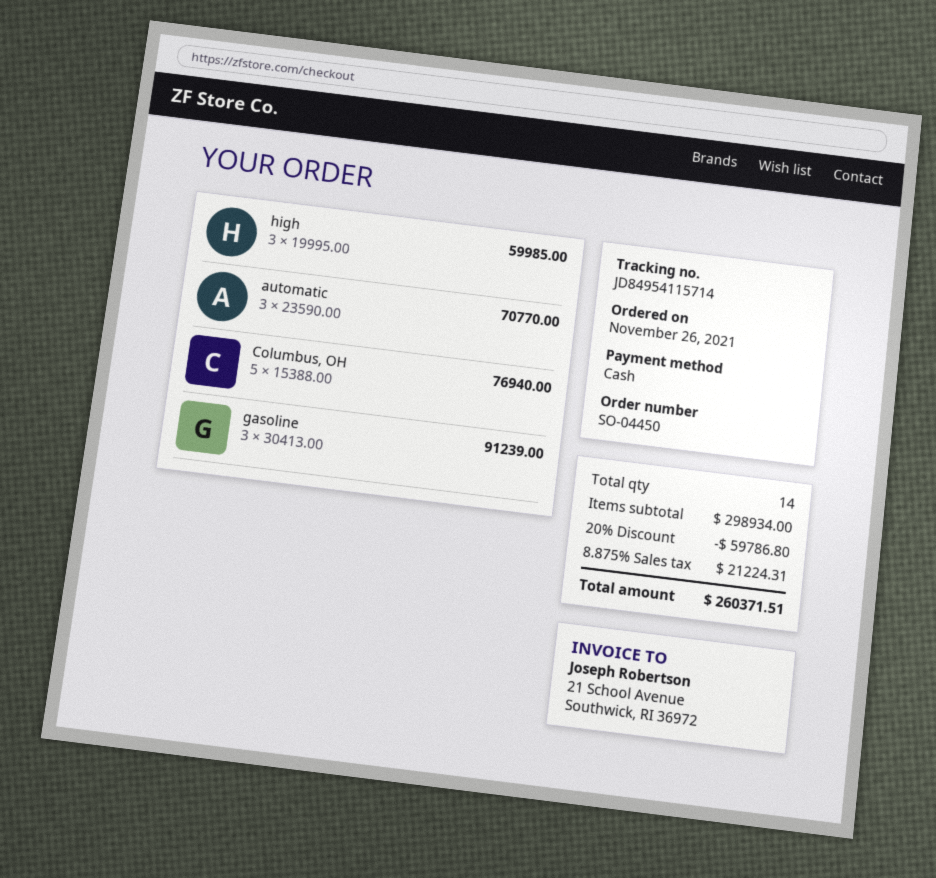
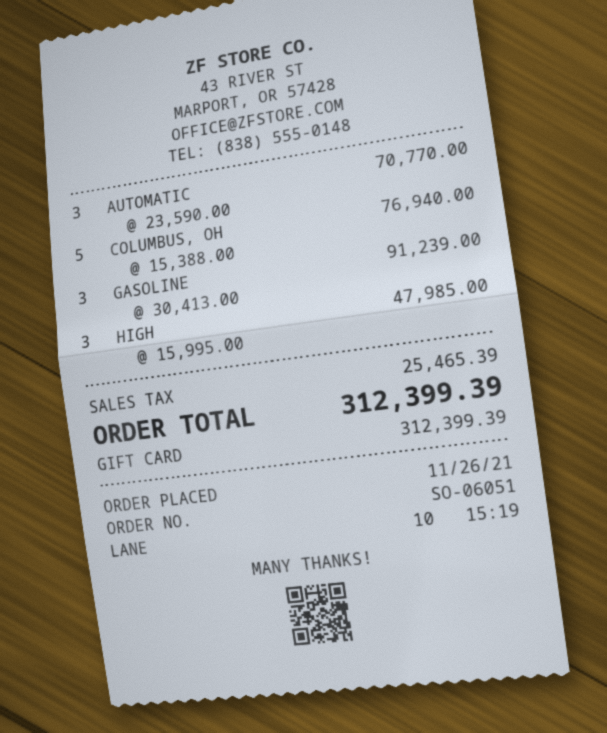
order number: SO-04450 -> SO-06051
payment method: cash -> gift card
high: 3 x 19995.00 = 59985.00 -> 3 x 15995.00 = 47985.00
discount: 20% = 59786.80 -> none
tax: 21224.31 -> 25465.39
total: 260371.51 -> 312399.39

